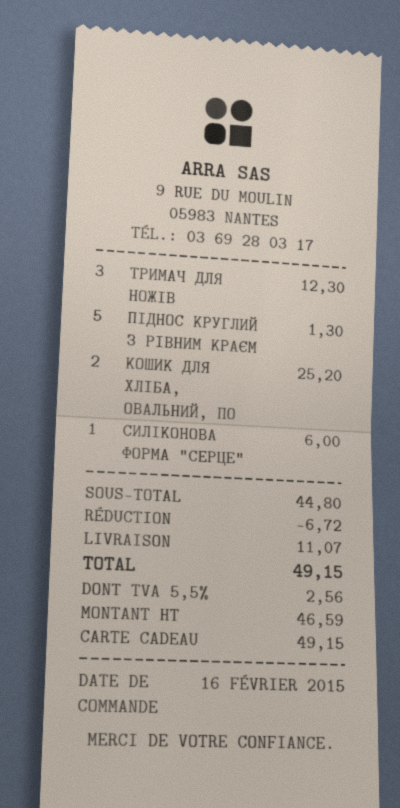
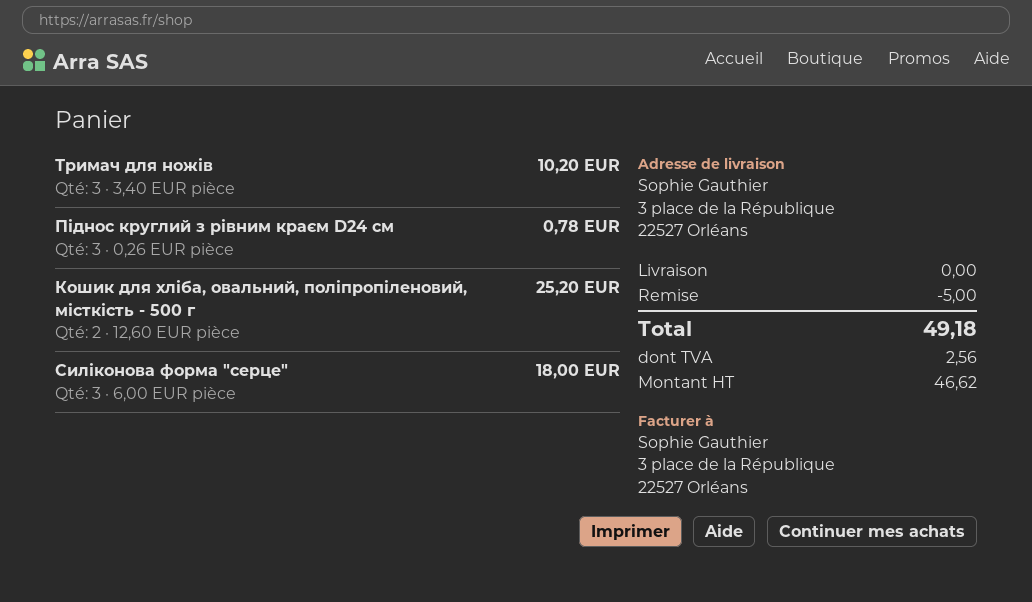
ТРИМАЧ ДЛЯ НОЖІВ: 3 for 12.30 -> 3 for 10.20
ПІДНОС КРУГЛИЙ З РІВНИМ КРАЄМ: 5 for 1.30 -> 3 for 0.78
СИЛІКОНОВА ФОРМА "СЕРЦЕ": 1 for 6.00 -> 3 for 18.00
discount: 6.72 -> 5.00
shipping: 11.07 -> 0.00
net: 46.59 -> 46.62
total: 49.15 -> 49.18

